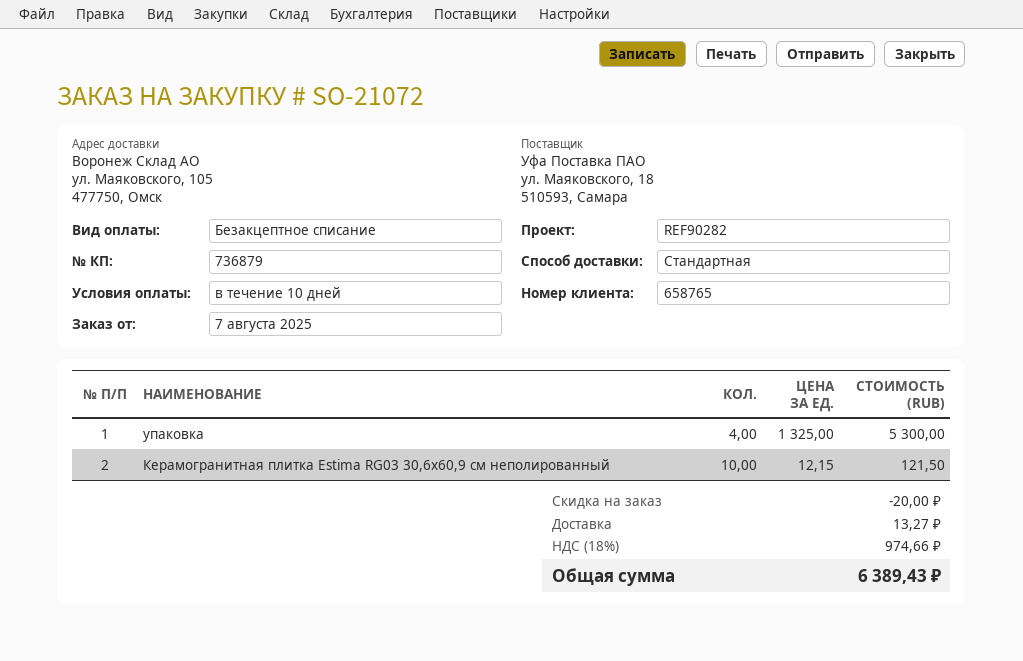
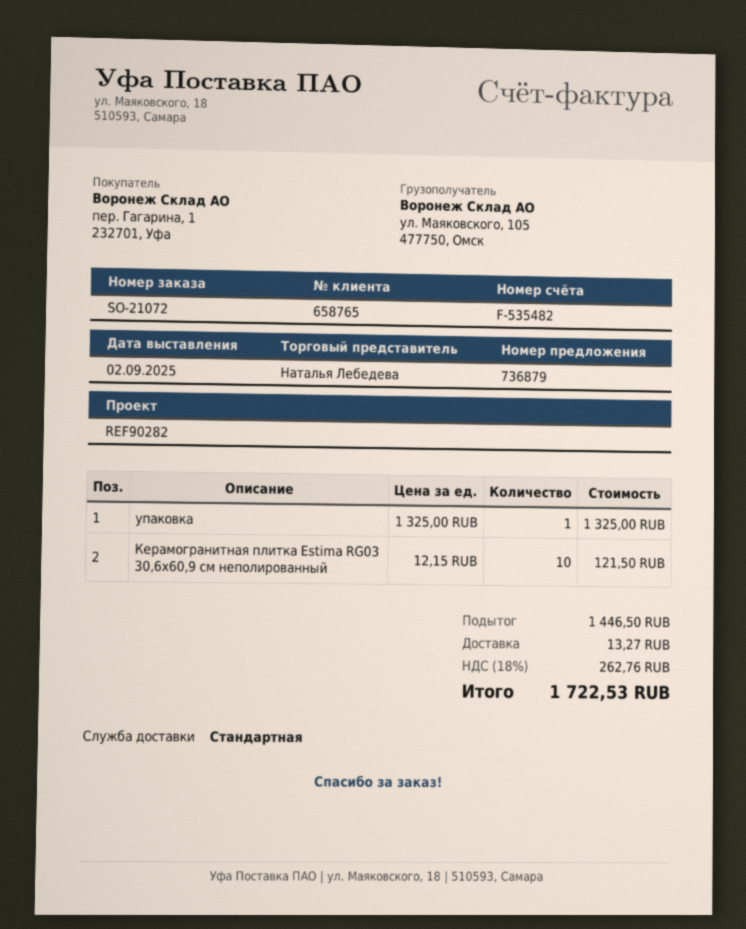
упаковка: 4 x 1325.00 = 5300.00 -> 1 x 1325.00 = 1325.00
discount: 20.00 -> none
tax: 18% = 974.66 -> 18% = 262.76
total: 6389.43 -> 1722.53

